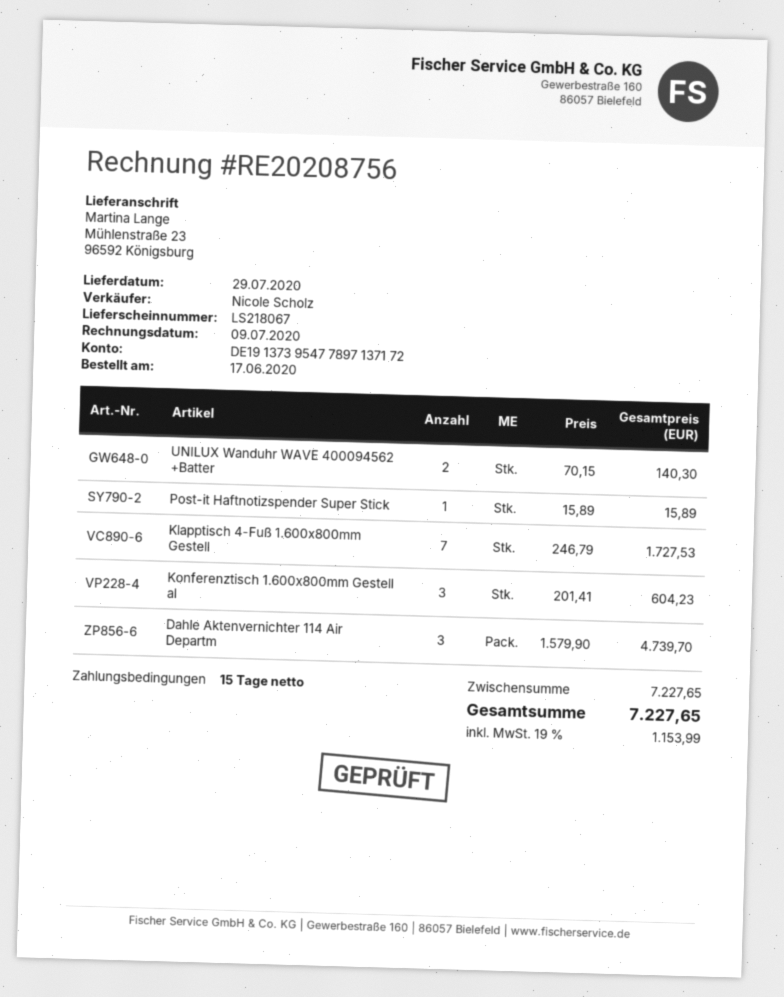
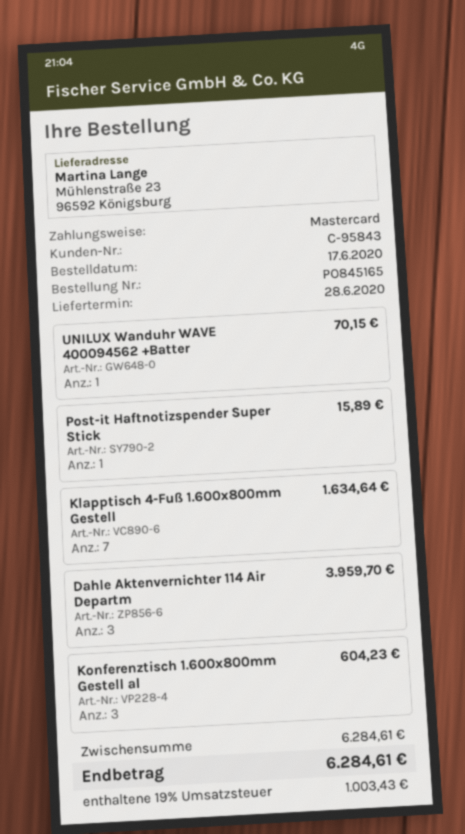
delivery date: 2020-07-29 -> 2020-06-28
UNILUX Wanduhr WAVE 400094562 +Batter: 2 for 140.30 -> 1 for 70.15
Klapptisch 4-Fuß 1.600x800mm Gestell: 7 for 1727.53 -> 7 for 1634.64
Dahle Aktenvernichter 114 Air Departm: 3 for 4739.70 -> 3 for 3959.70
subtotal: 7227.65 -> 6284.61
tax: 19% = 1153.99 -> 19% = 1003.43
total: 7227.65 -> 6284.61

